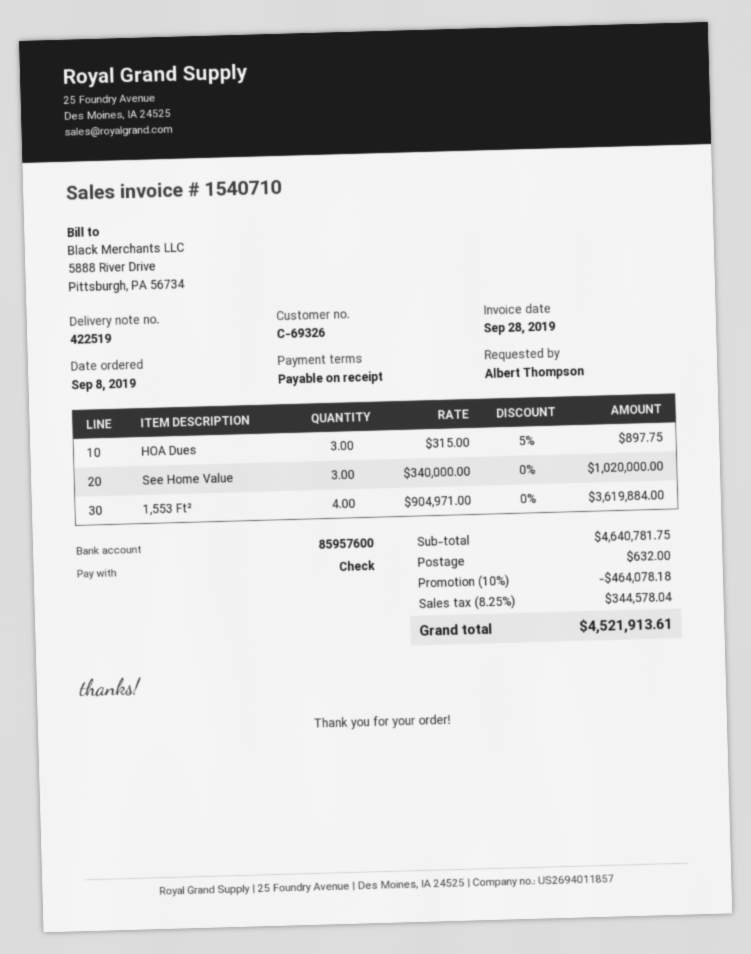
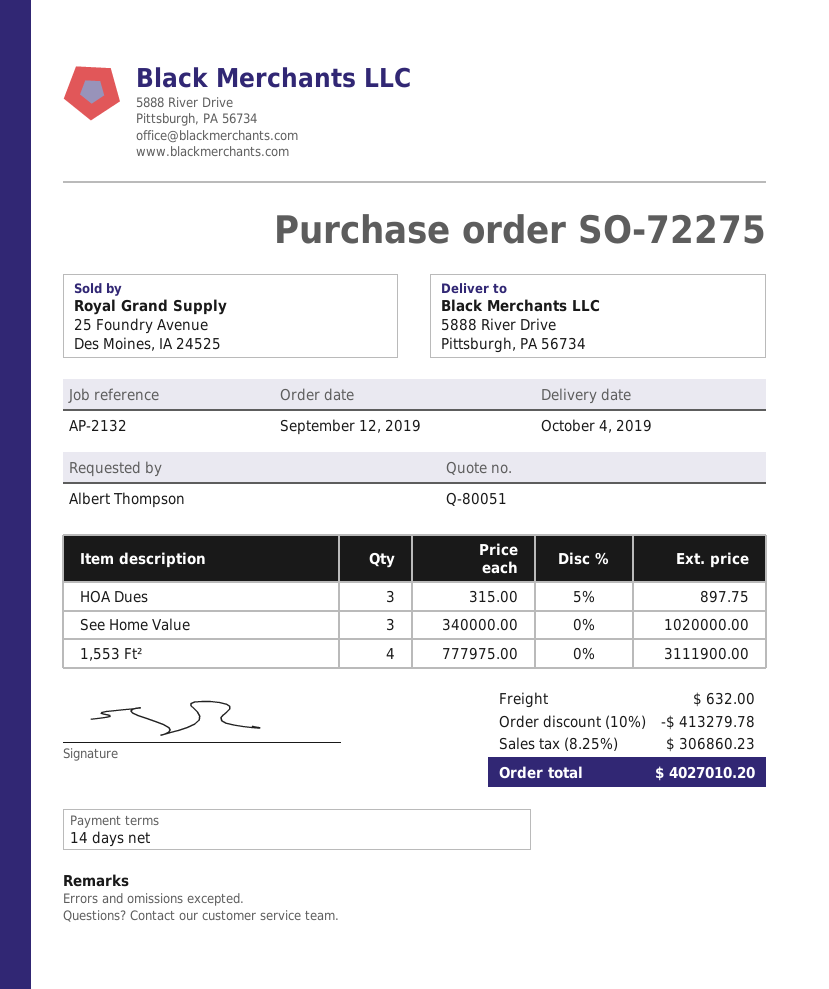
order date: 2019-09-08 -> 2019-09-12
payment terms: on receipt -> 14 days
1,553 Ft²: 4 x 904971.00 = 3619884.00 -> 4 x 777975.00 = 3111900.00
discount: 10% = 464078.18 -> 10% = 413279.78
tax: 8.25% = 344578.04 -> 8.25% = 306860.23
total: 4521913.61 -> 4027010.20

